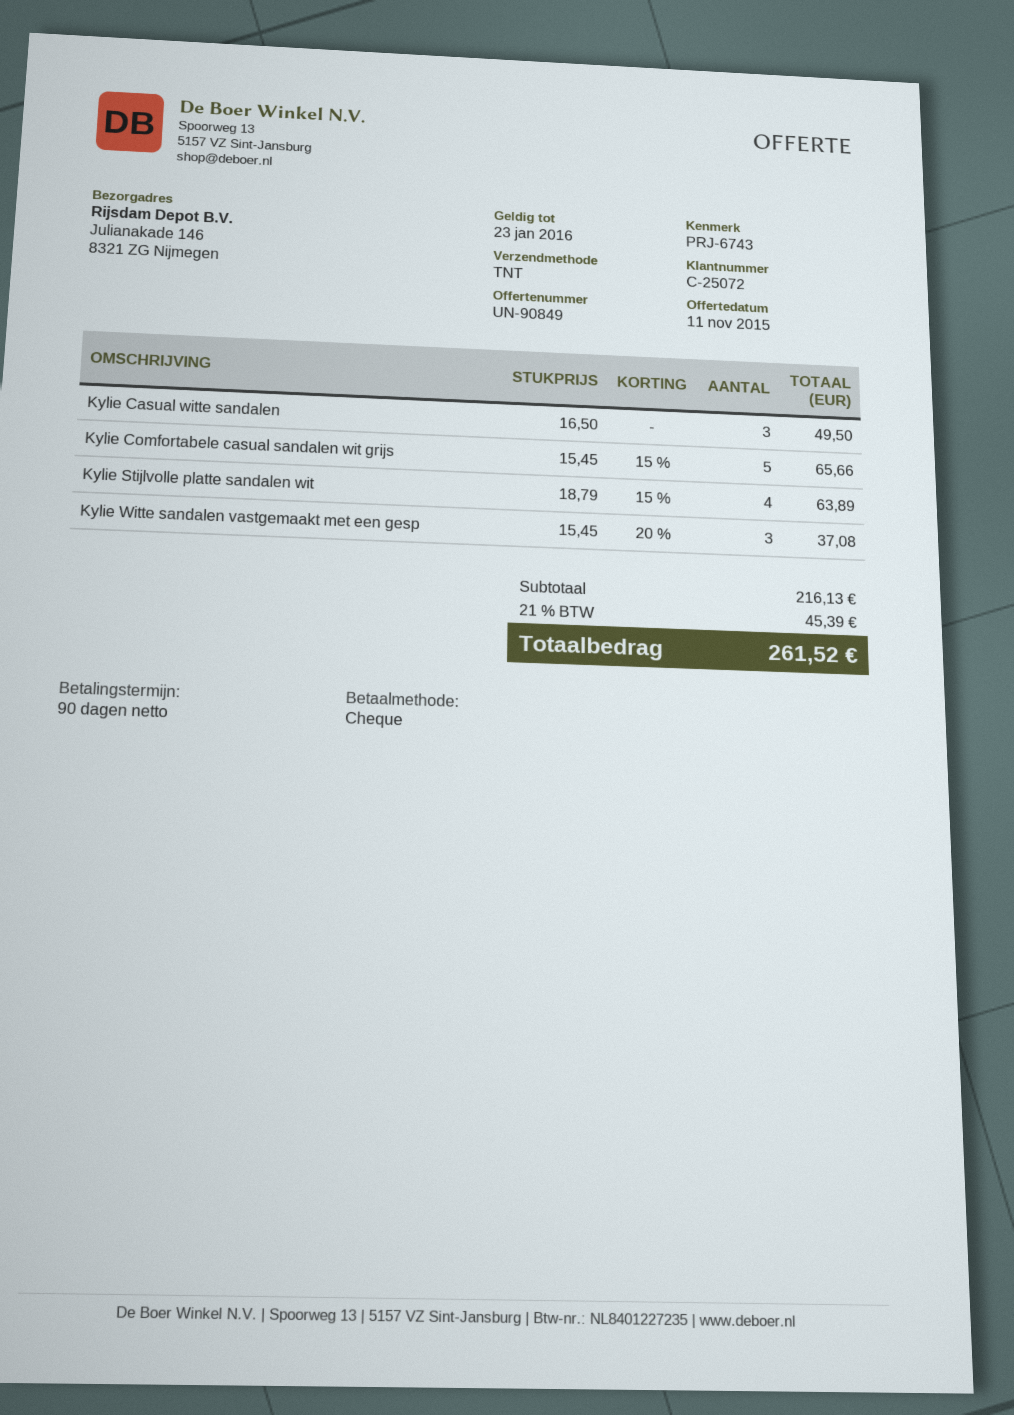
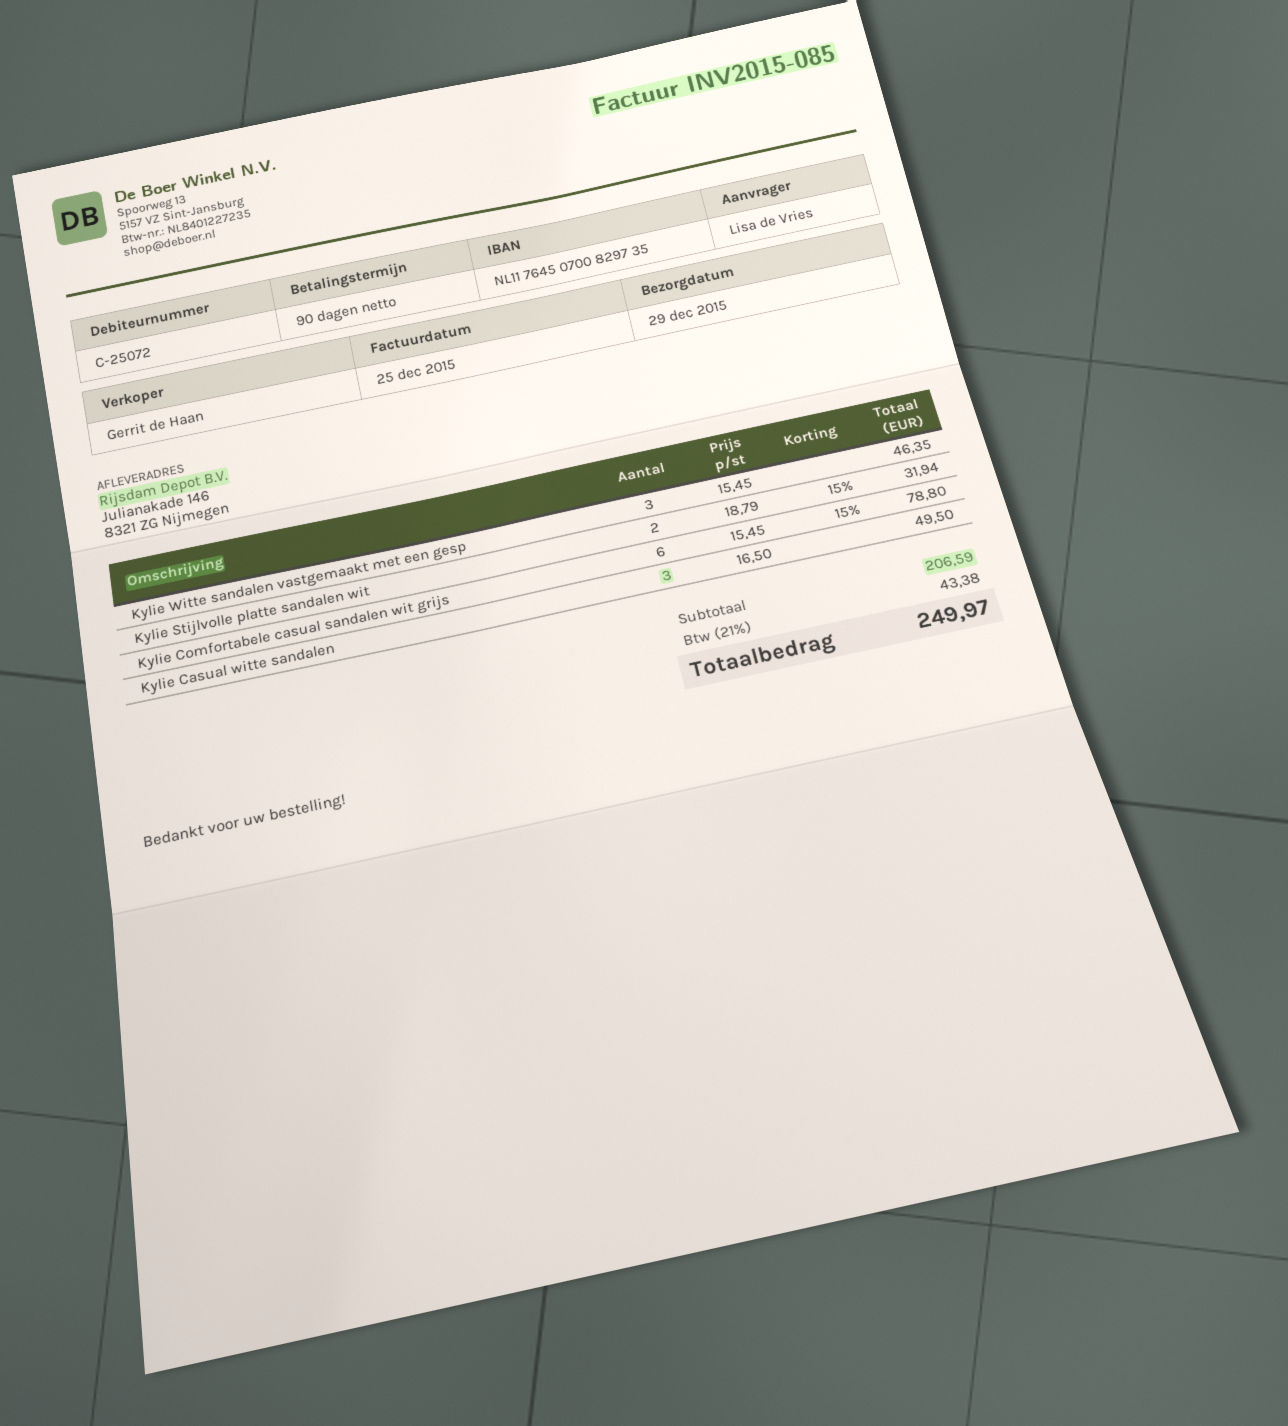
Kylie Comfortabele casual sandalen wit grijs: 5 x 15.45 - 15% = 65.66 -> 6 x 15.45 - 15% = 78.80
Kylie Stijlvolle platte sandalen wit: 4 x 18.79 - 15% = 63.89 -> 2 x 18.79 - 15% = 31.94
Kylie Witte sandalen vastgemaakt met een gesp: 3 x 15.45 - 20% = 37.08 -> 3 x 15.45 = 46.35
subtotal: 216.13 -> 206.59
tax: 21% = 45.39 -> 21% = 43.38
total: 261.52 -> 249.97

